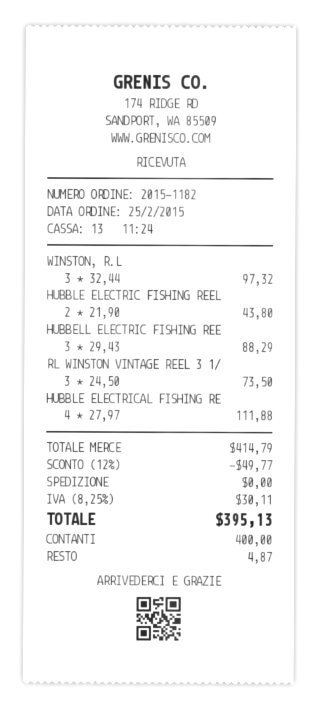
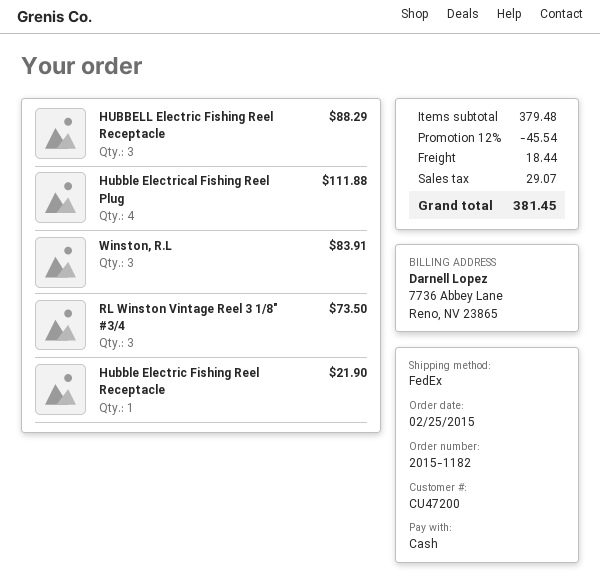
WINSTON, R.L: 3 for 97.32 -> 3 for 83.91
HUBBLE ELECTRIC FISHING REEL: 2 for 43.80 -> 1 for 21.90
subtotal: 414.79 -> 379.48
discount: 12% = 49.77 -> 12% = 45.54
shipping: 0.00 -> 18.44
tax: 30.11 -> 29.07
total: 395.13 -> 381.45

